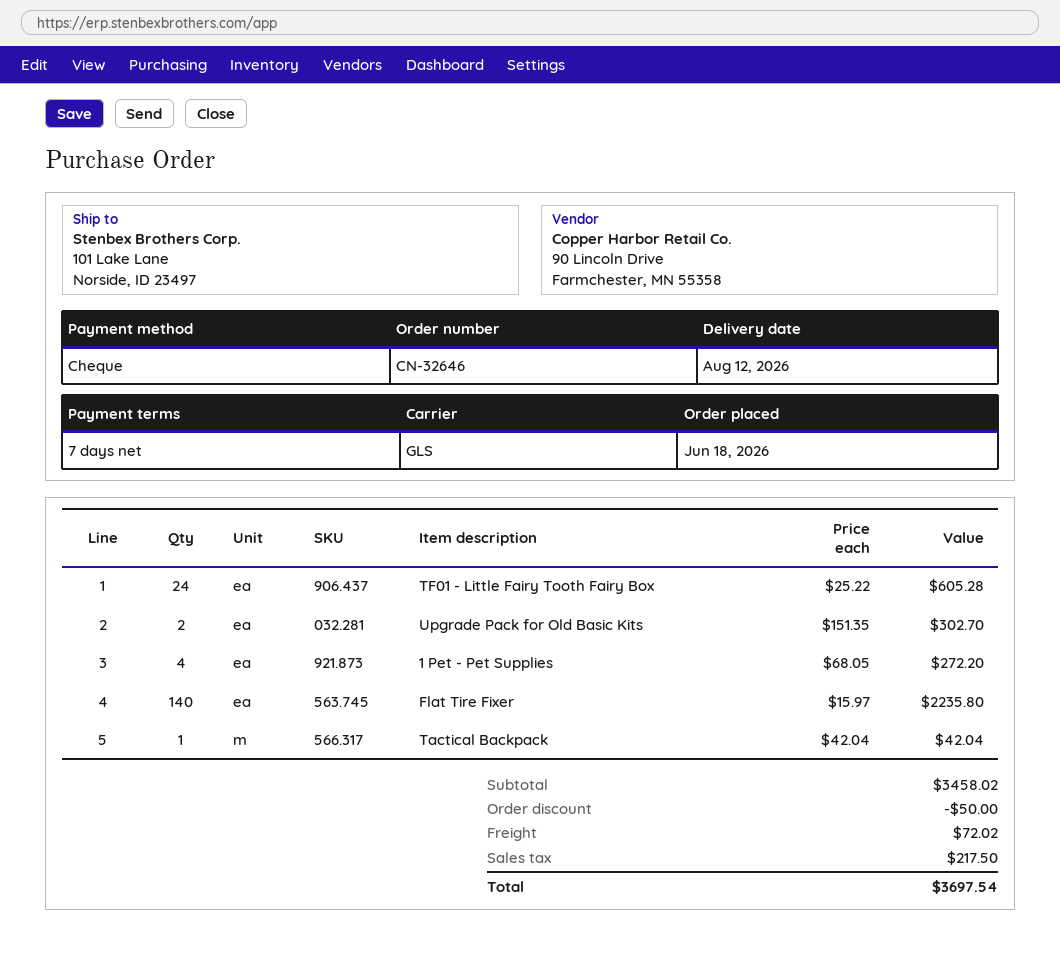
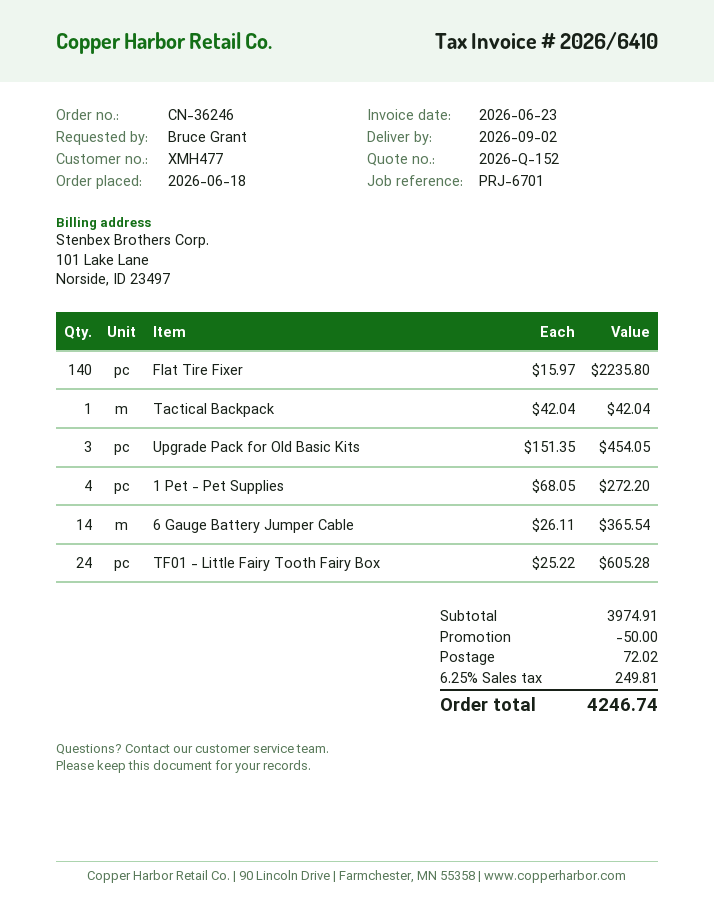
order number: CN-32646 -> CN-36246
delivery date: 2026-08-12 -> 2026-09-02
Upgrade Pack for Old Basic Kits: 2 x 151.35 = 302.70 -> 3 x 151.35 = 454.05
6 Gauge Battery Jumper Cable: none -> 14 x 26.11 = 365.54
subtotal: 3458.02 -> 3974.91
tax: 217.50 -> 249.81
total: 3697.54 -> 4246.74

